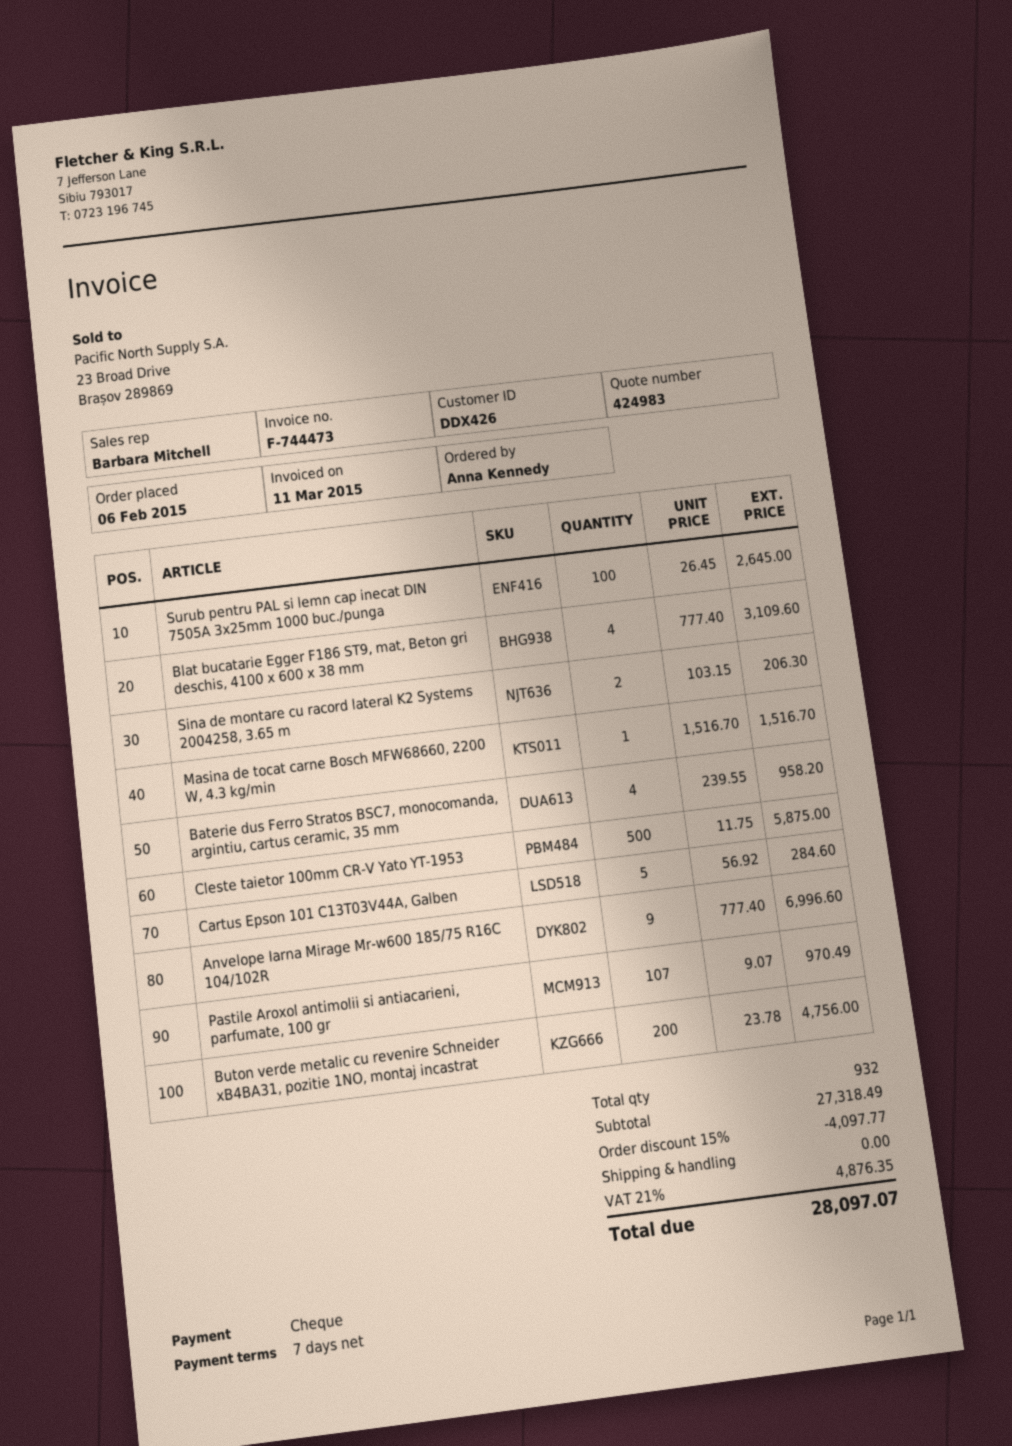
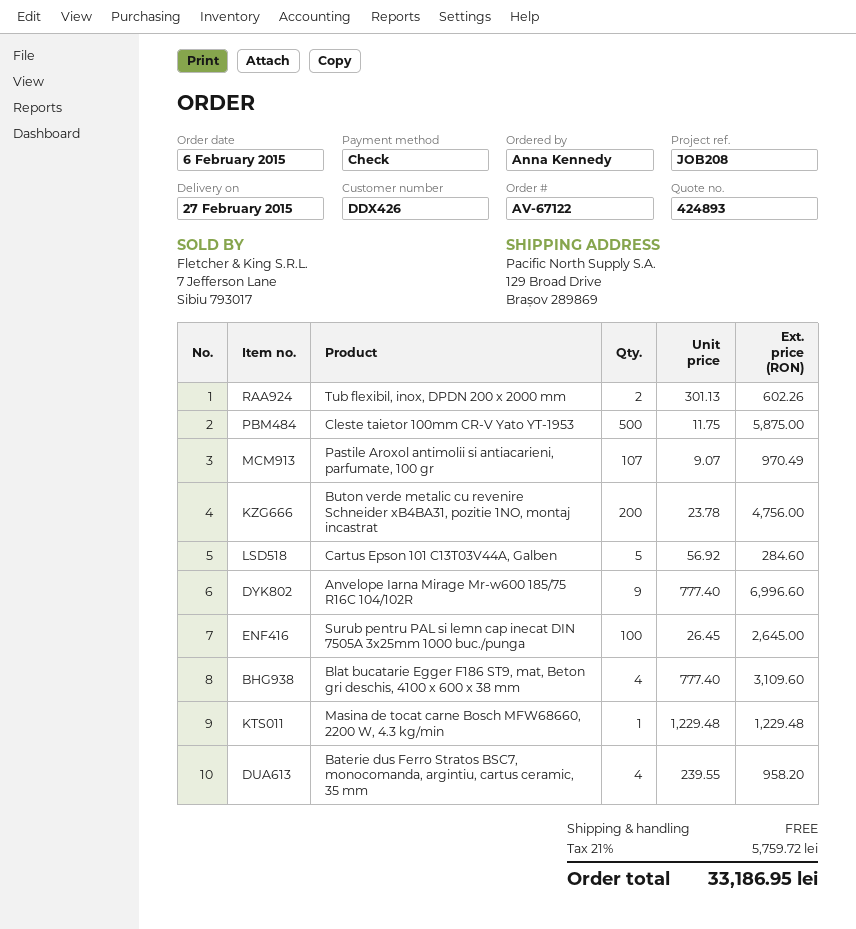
quote number: 424983 -> 424893
Sina de montare cu racord lateral K2 Systems 2004258, 3.65 m: 2 x 103.15 = 206.30 -> none
Masina de tocat carne Bosch MFW68660, 2200 W, 4.3 kg/min: 1 x 1516.70 = 1516.70 -> 1 x 1229.48 = 1229.48
Tub flexibil, inox, DPDN 200 x 2000 mm: none -> 2 x 301.13 = 602.26
discount: 15% = 4097.77 -> none
tax: 21% = 4876.35 -> 21% = 5759.72
total: 28097.07 -> 33186.95

